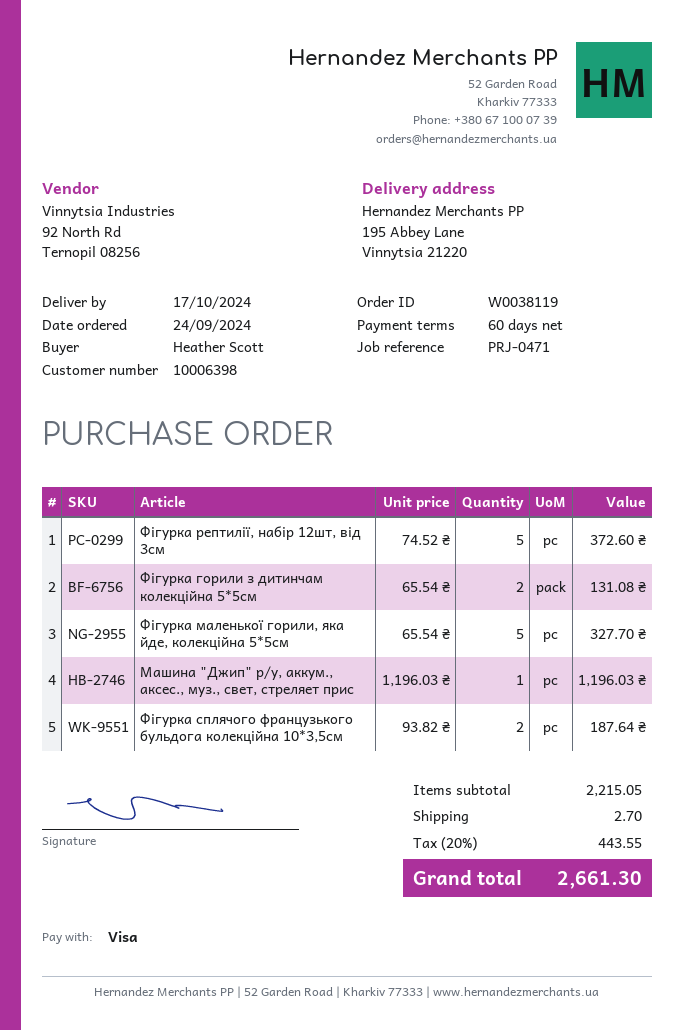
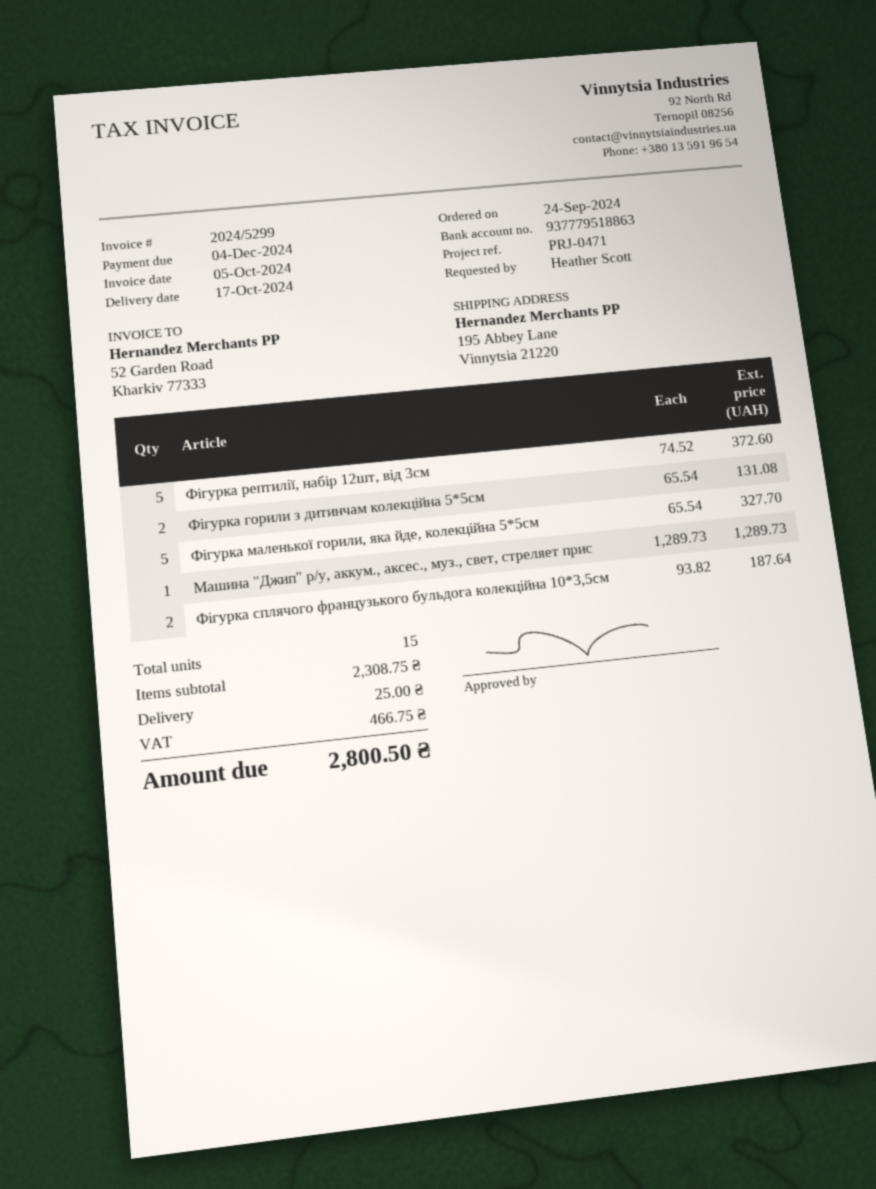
Машина "Джип" р/у, аккум., аксес., муз., свет, стреляет прис: 1 x 1196.03 = 1196.03 -> 1 x 1289.73 = 1289.73
subtotal: 2215.05 -> 2308.75
shipping: 2.70 -> 25.00
tax: 443.55 -> 466.75
total: 2661.30 -> 2800.50

